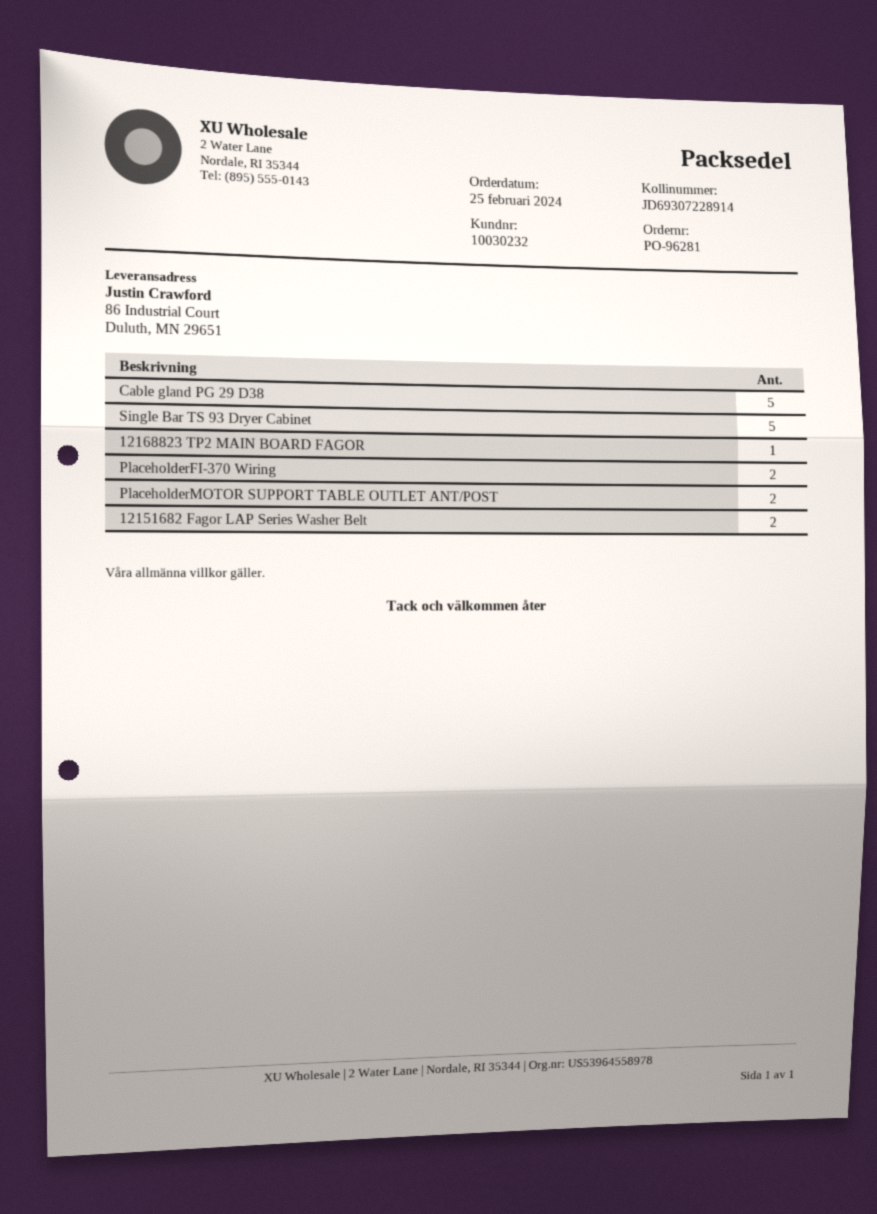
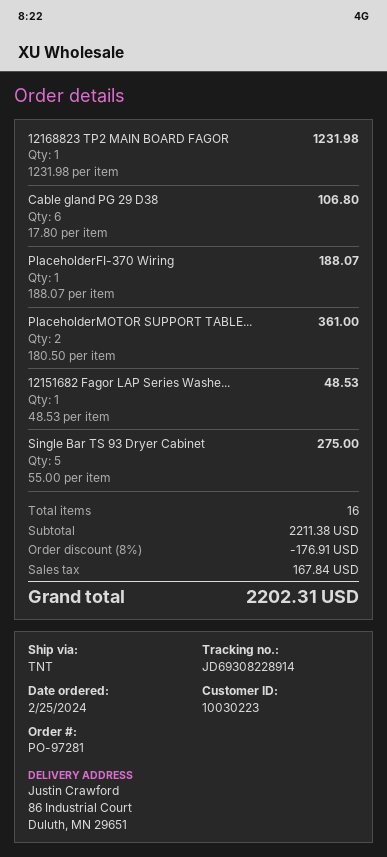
order number: PO-96281 -> PO-97281
customer number: 10030232 -> 10030223
tracking number: JD69307228914 -> JD69308228914
Cable gland PG 29 D38: 5 -> 6
PlaceholderFI-370 Wiring: 2 -> 1
12151682 Fagor LAP Series Washer Belt: 2 -> 1

